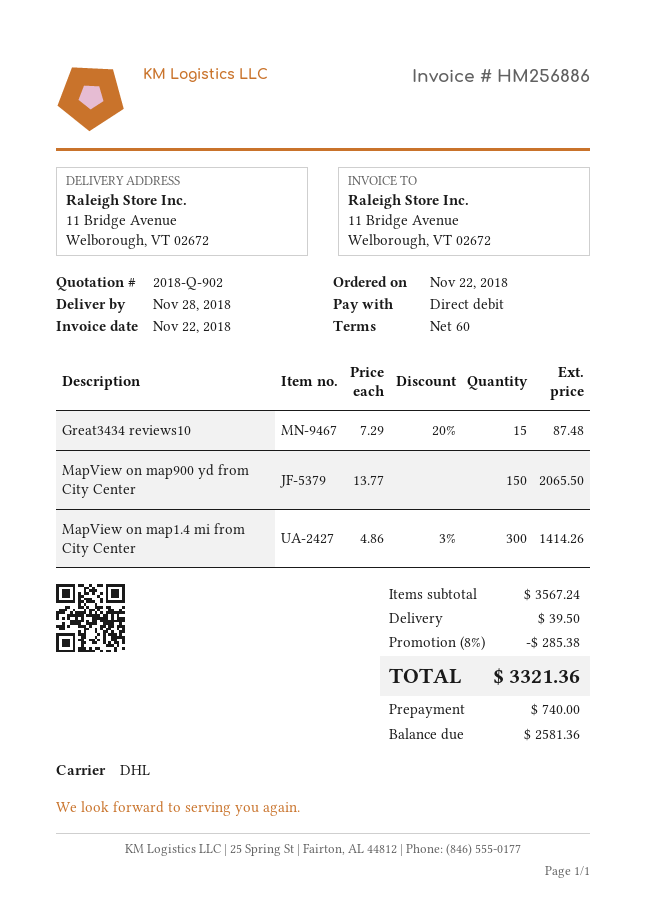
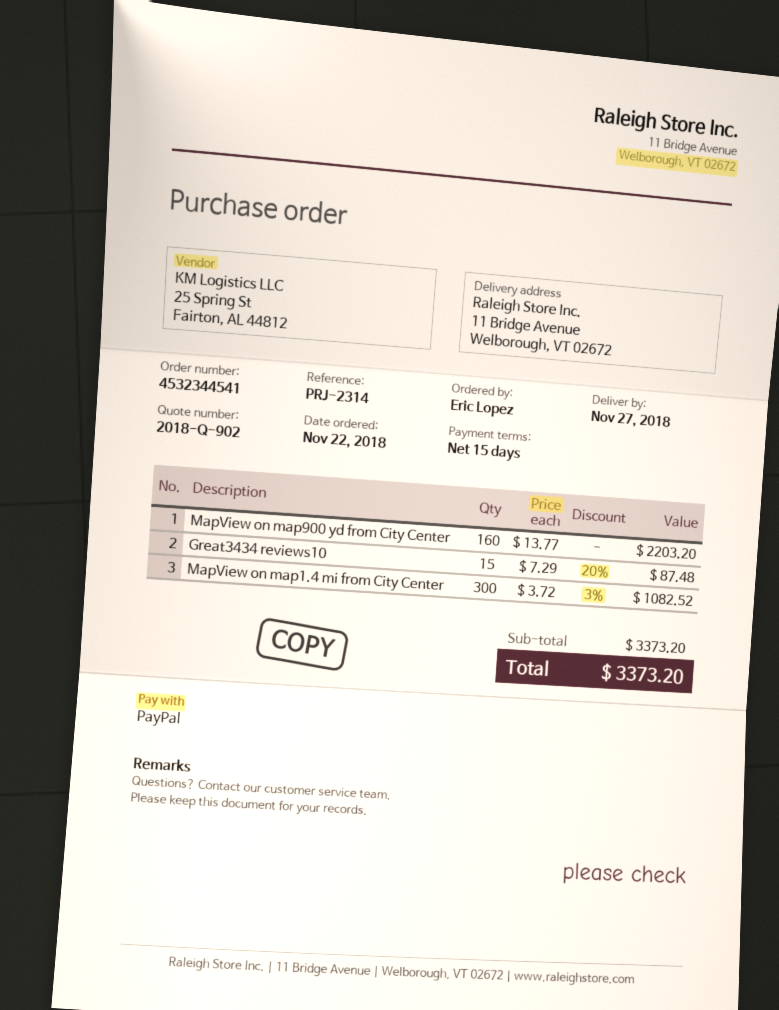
delivery date: 2018-11-28 -> 2018-11-27
payment terms: 60 days -> 15 days
payment method: direct debit -> PayPal
MapView on map900 yd from City Center: 150 x 13.77 = 2065.50 -> 160 x 13.77 = 2203.20
MapView on map1.4 mi from City Center: 300 x 4.86 - 3% = 1414.26 -> 300 x 3.72 - 3% = 1082.52
subtotal: 3567.24 -> 3373.20
discount: 8% = 285.38 -> none
shipping: 39.50 -> none
total: 3321.36 -> 3373.20

